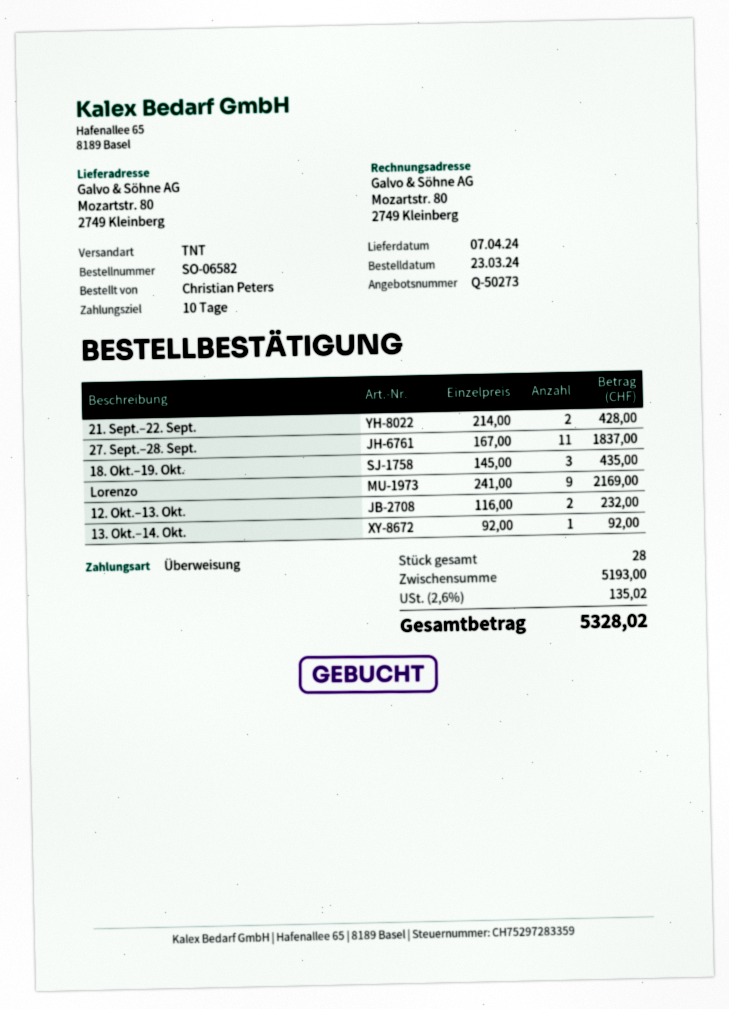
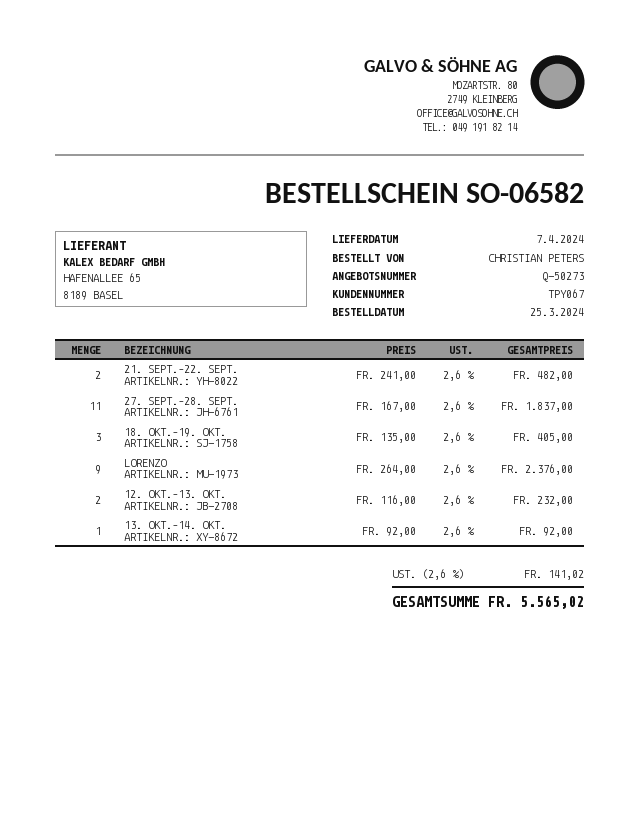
order date: 2024-03-23 -> 2024-03-25
21. Sept.–22. Sept.: 2 x 214.00 = 428.00 -> 2 x 241.00 = 482.00
18. Okt.–19. Okt.: 3 x 145.00 = 435.00 -> 3 x 135.00 = 405.00
Lorenzo: 9 x 241.00 = 2169.00 -> 9 x 264.00 = 2376.00
tax: 2.6% = 135.02 -> 2.6% = 141.02
total: 5328.02 -> 5565.02

